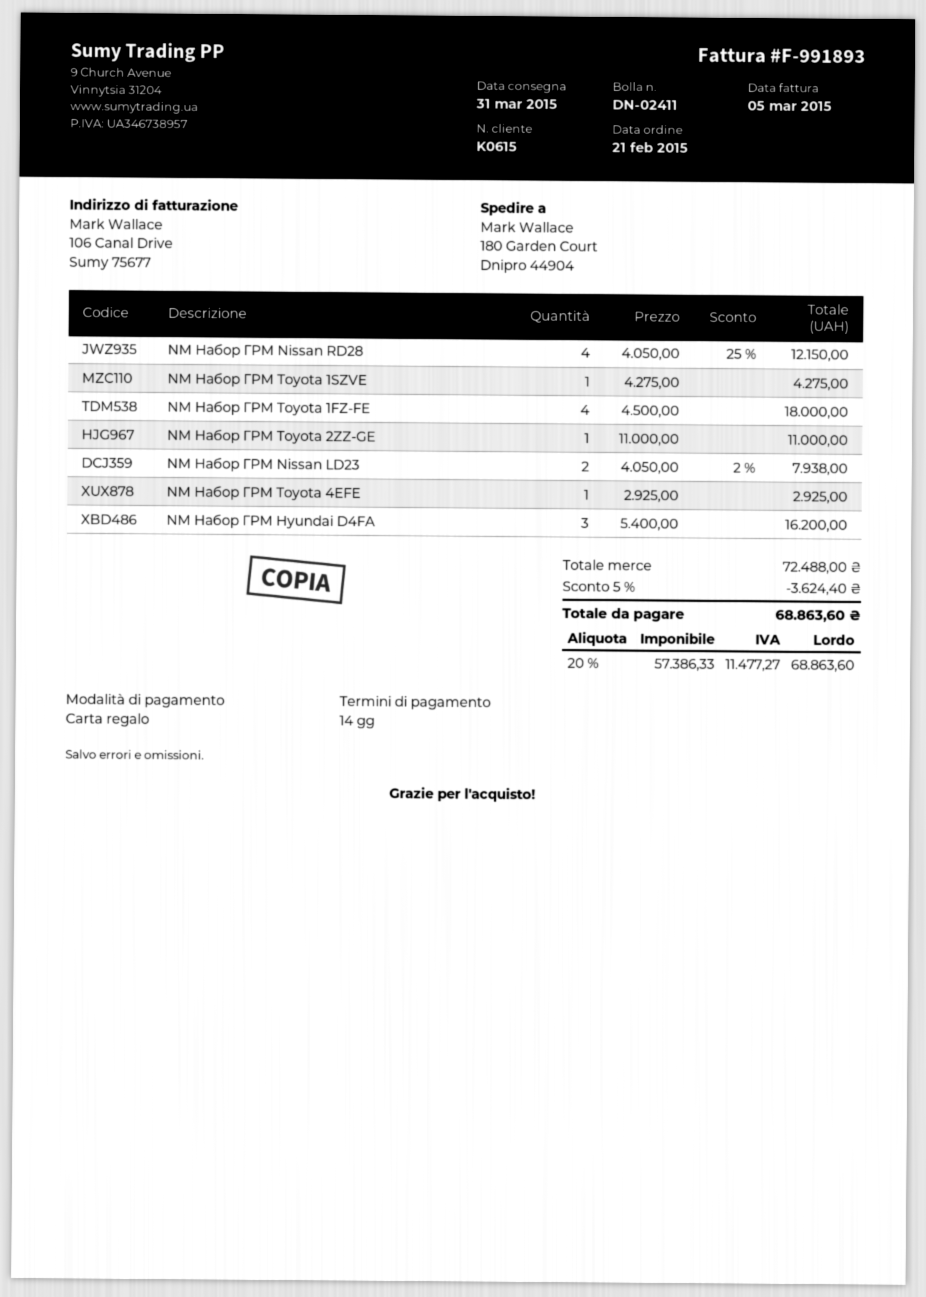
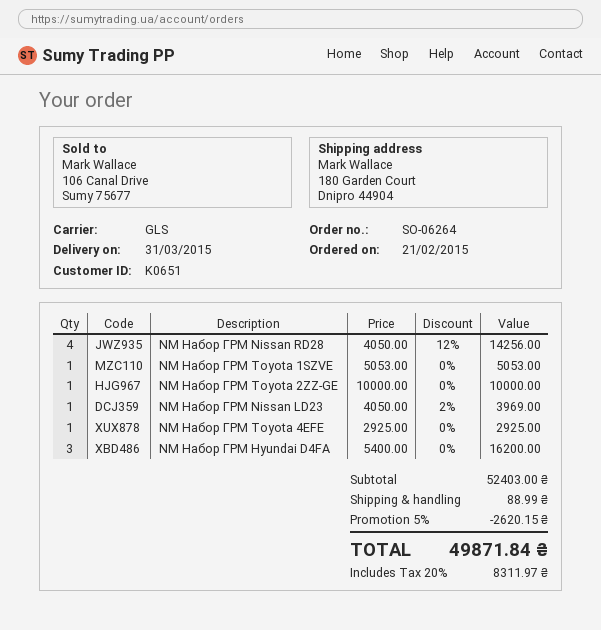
customer number: K0615 -> K0651
NM Набор ГРМ Nissan RD28: 4 x 4050.00 - 25% = 12150.00 -> 4 x 4050.00 - 12% = 14256.00
NM Набор ГРМ Toyota 1SZVE: 1 x 4275.00 = 4275.00 -> 1 x 5053.00 = 5053.00
NM Набор ГРМ Toyota 1FZ-FE: 4 x 4500.00 = 18000.00 -> none
NM Набор ГРМ Toyota 2ZZ-GE: 1 x 11000.00 = 11000.00 -> 1 x 10000.00 = 10000.00
NM Набор ГРМ Nissan LD23: 2 x 4050.00 - 2% = 7938.00 -> 1 x 4050.00 - 2% = 3969.00
subtotal: 72488.00 -> 52403.00
discount: 5% = 3624.40 -> 5% = 2620.15
shipping: none -> 88.99
tax: 20% = 11477.27 -> 20% = 8311.97
total: 68863.60 -> 49871.84

